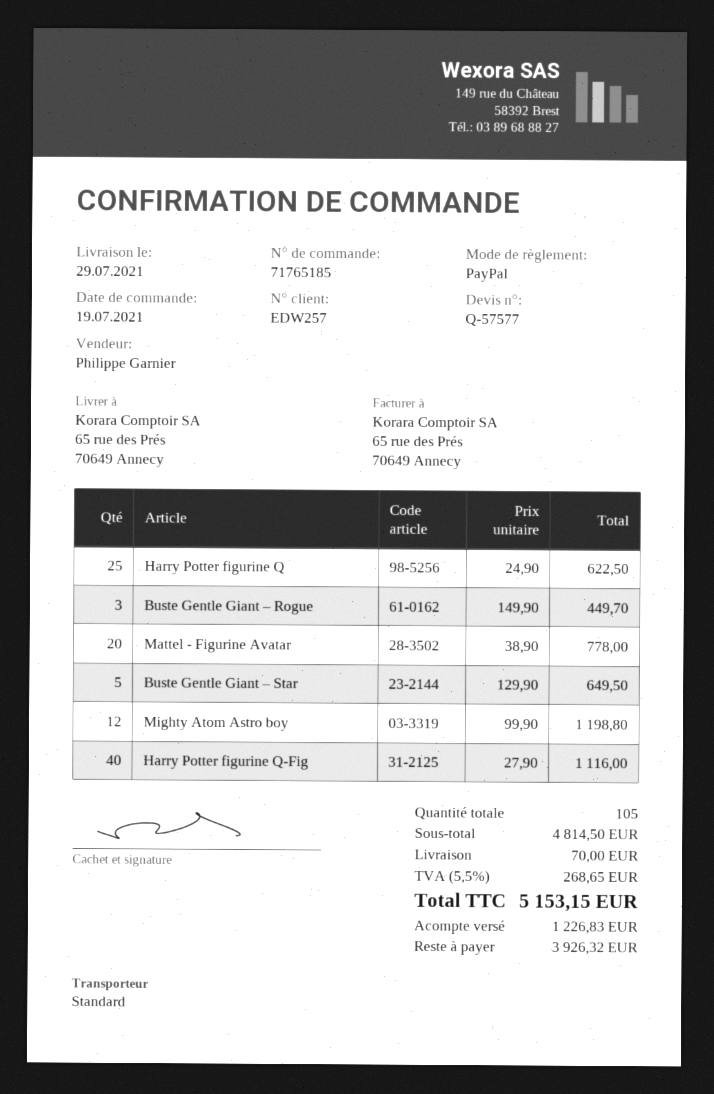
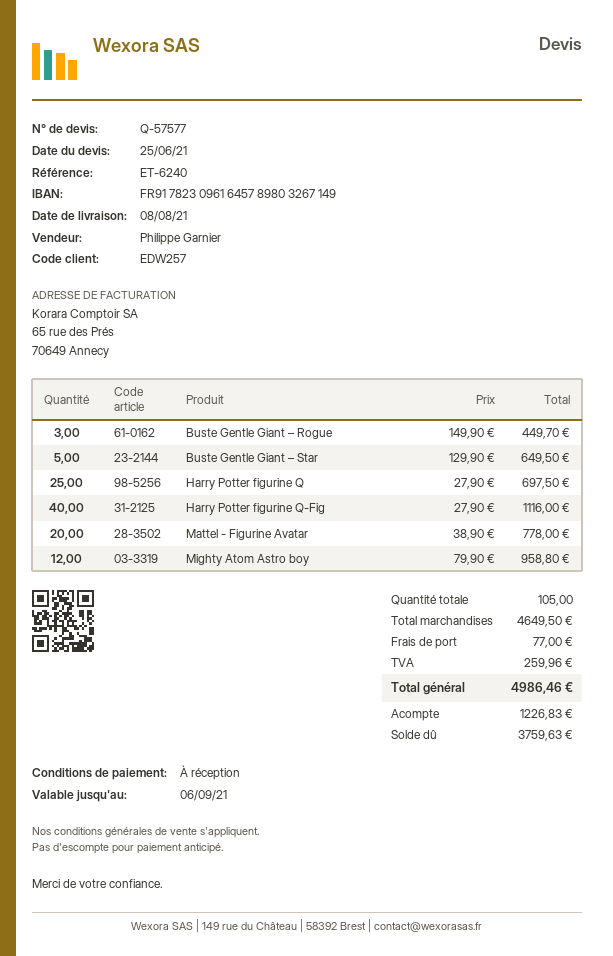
delivery date: 2021-07-29 -> 2021-08-08
Harry Potter figurine Q: 25 x 24.90 = 622.50 -> 25 x 27.90 = 697.50
Mighty Atom Astro boy: 12 x 99.90 = 1198.80 -> 12 x 79.90 = 958.80
subtotal: 4814.50 -> 4649.50
shipping: 70.00 -> 77.00
tax: 268.65 -> 259.96
total: 5153.15 -> 4986.46
balance: 3926.32 -> 3759.63

